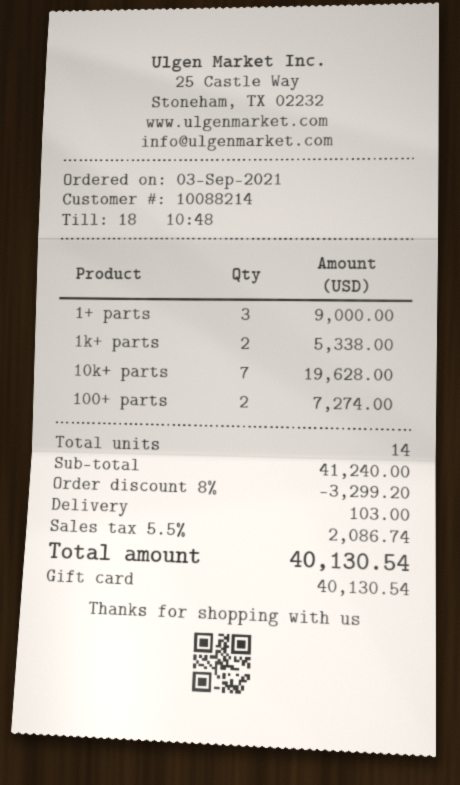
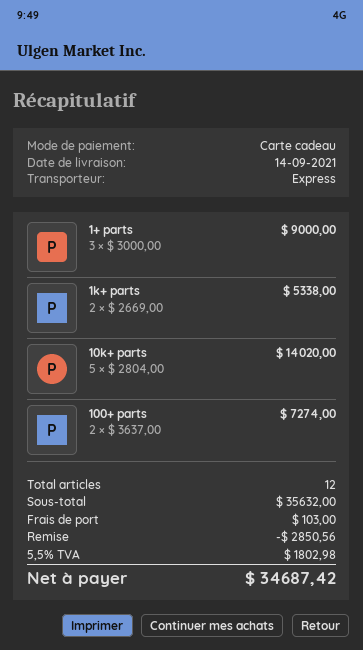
10k+ parts: 7 for 19628.00 -> 5 for 14020.00
total quantity: 14 -> 12
subtotal: 41240.00 -> 35632.00
discount: 3299.20 -> 2850.56
tax: 5.5% = 2086.74 -> 5.5% = 1802.98
total: 40130.54 -> 34687.42

